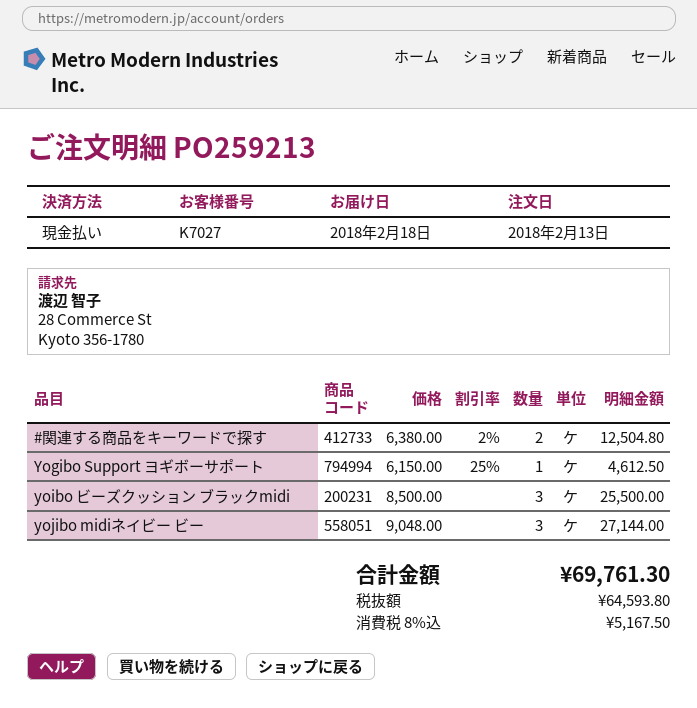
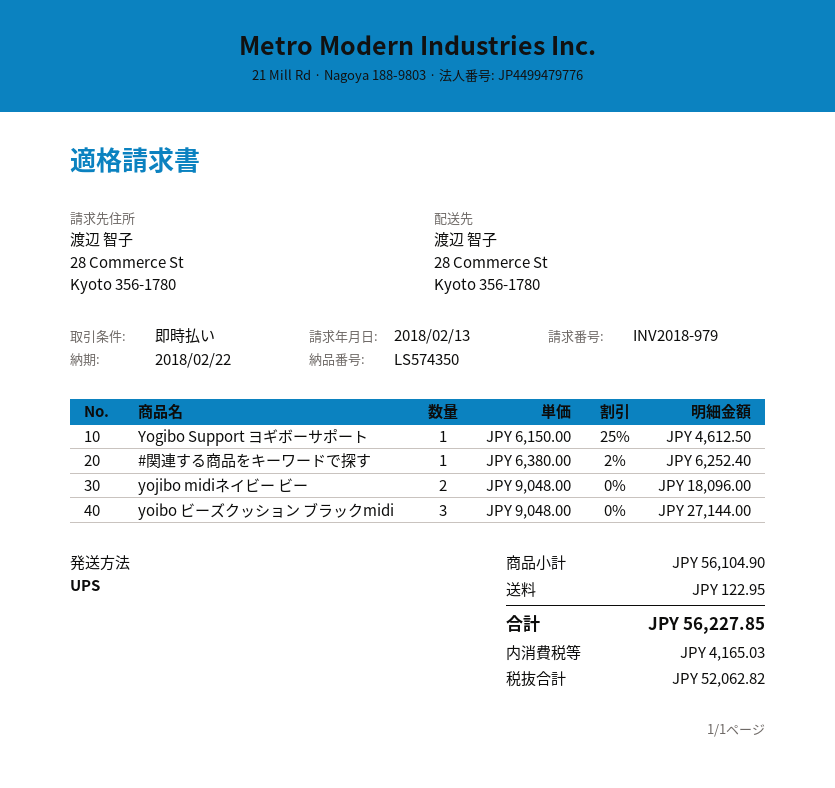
delivery date: 2018-02-18 -> 2018-02-22
#関連する商品をキーワードで探す: 2 x 6380.00 - 2% = 12504.80 -> 1 x 6380.00 - 2% = 6252.40
yoibo ビーズクッション ブラックmidi: 3 x 8500.00 = 25500.00 -> 3 x 9048.00 = 27144.00
yojibo midiネイビー ビー: 3 x 9048.00 = 27144.00 -> 2 x 9048.00 = 18096.00
shipping: none -> 122.95
net: 64593.80 -> 52062.82
tax: 5167.50 -> 4165.03
total: 69761.30 -> 56227.85

